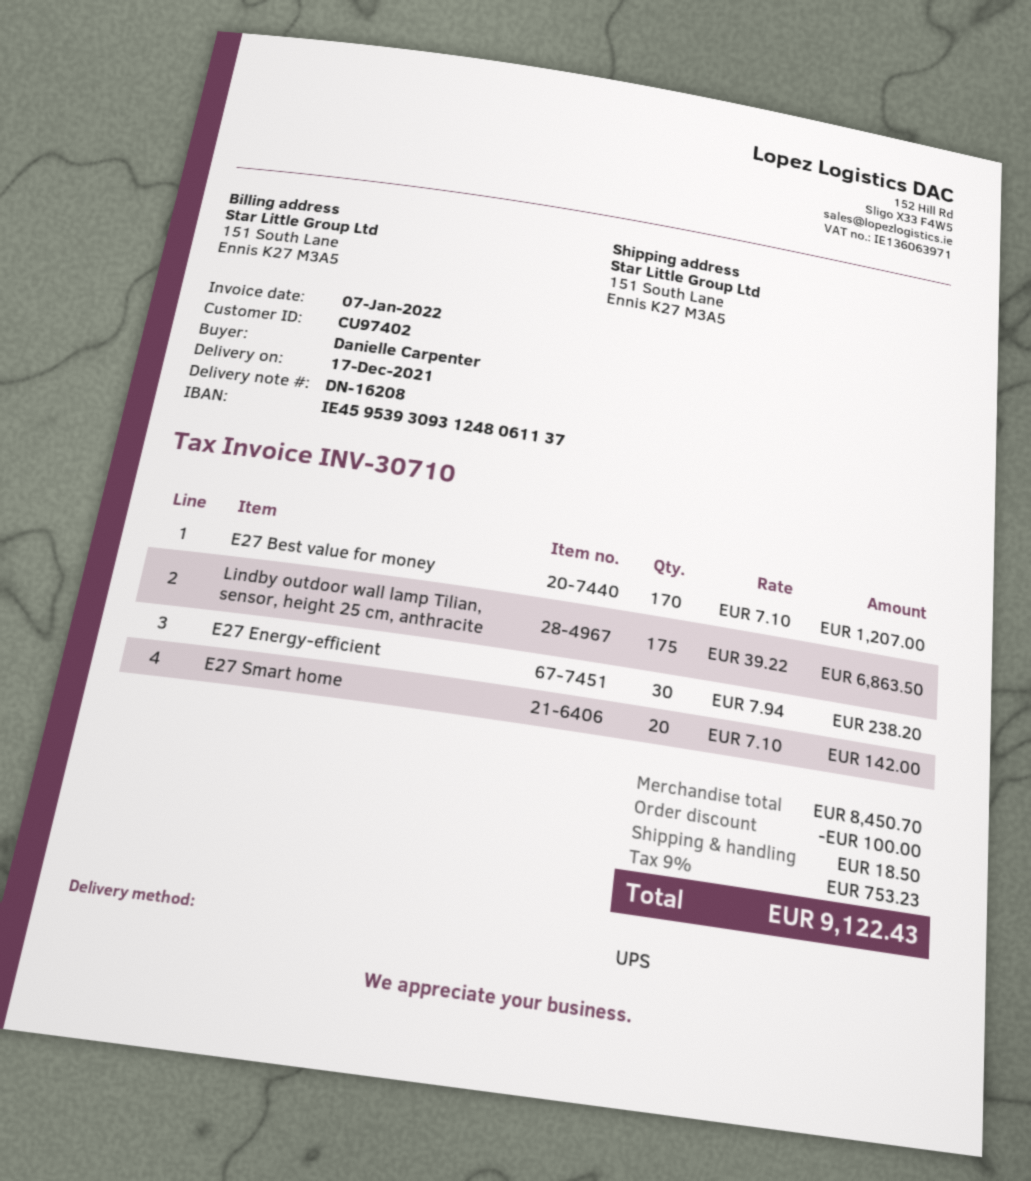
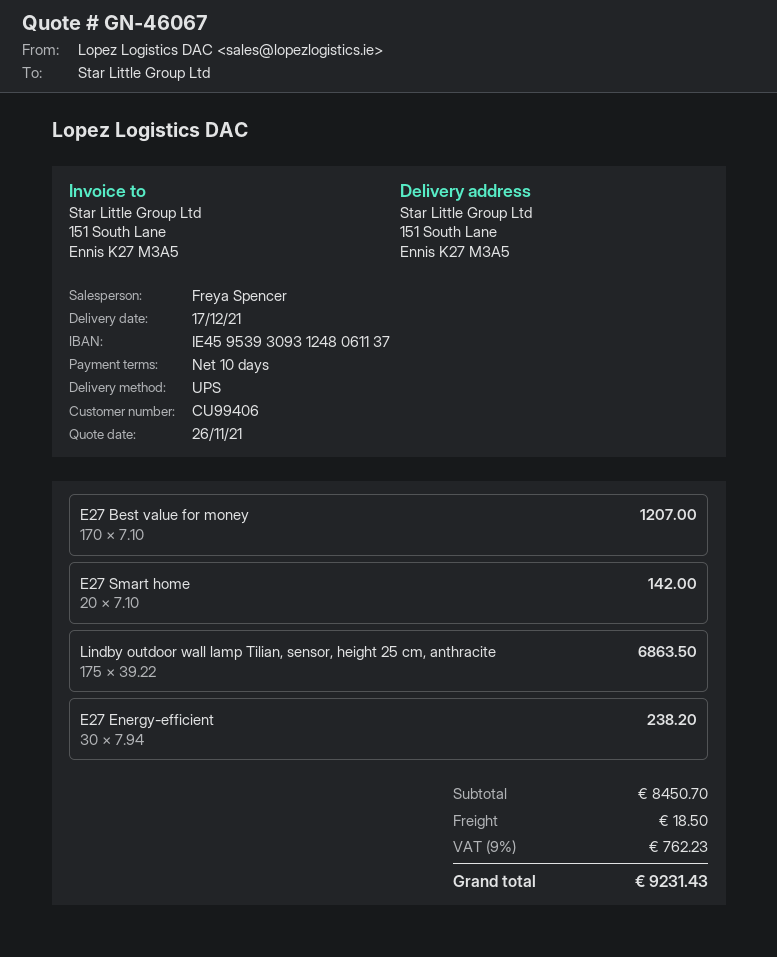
customer number: CU97402 -> CU99406
discount: 100.00 -> none
tax: 9% = 753.23 -> 9% = 762.23
total: 9122.43 -> 9231.43

